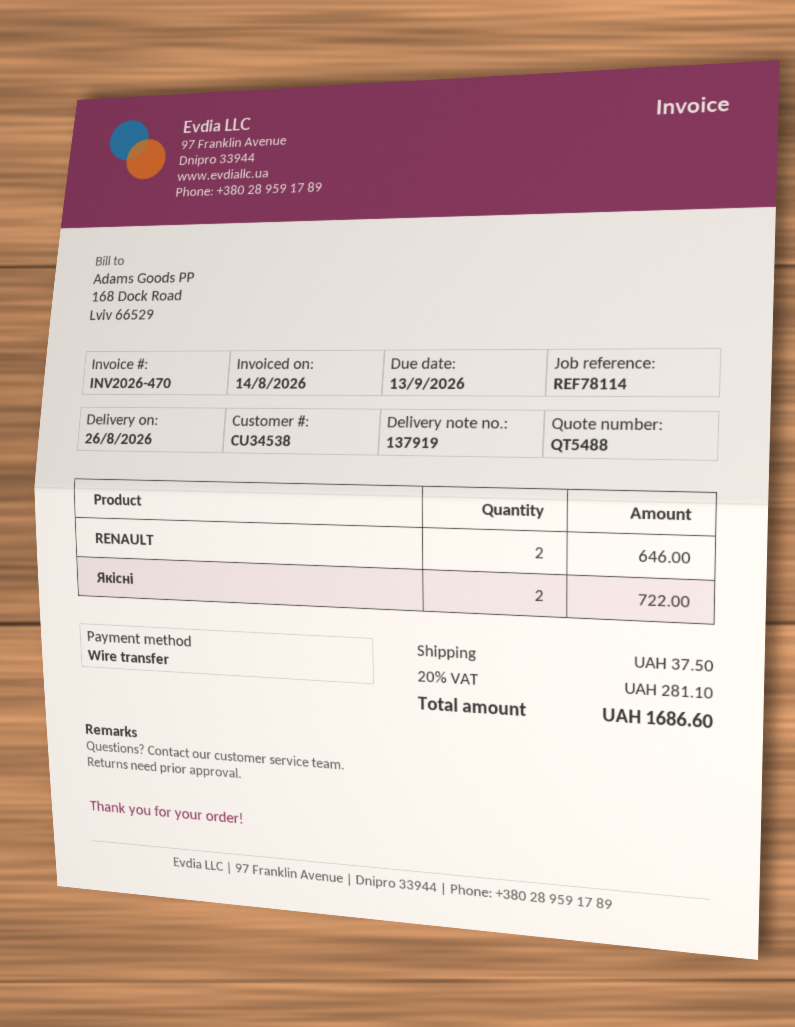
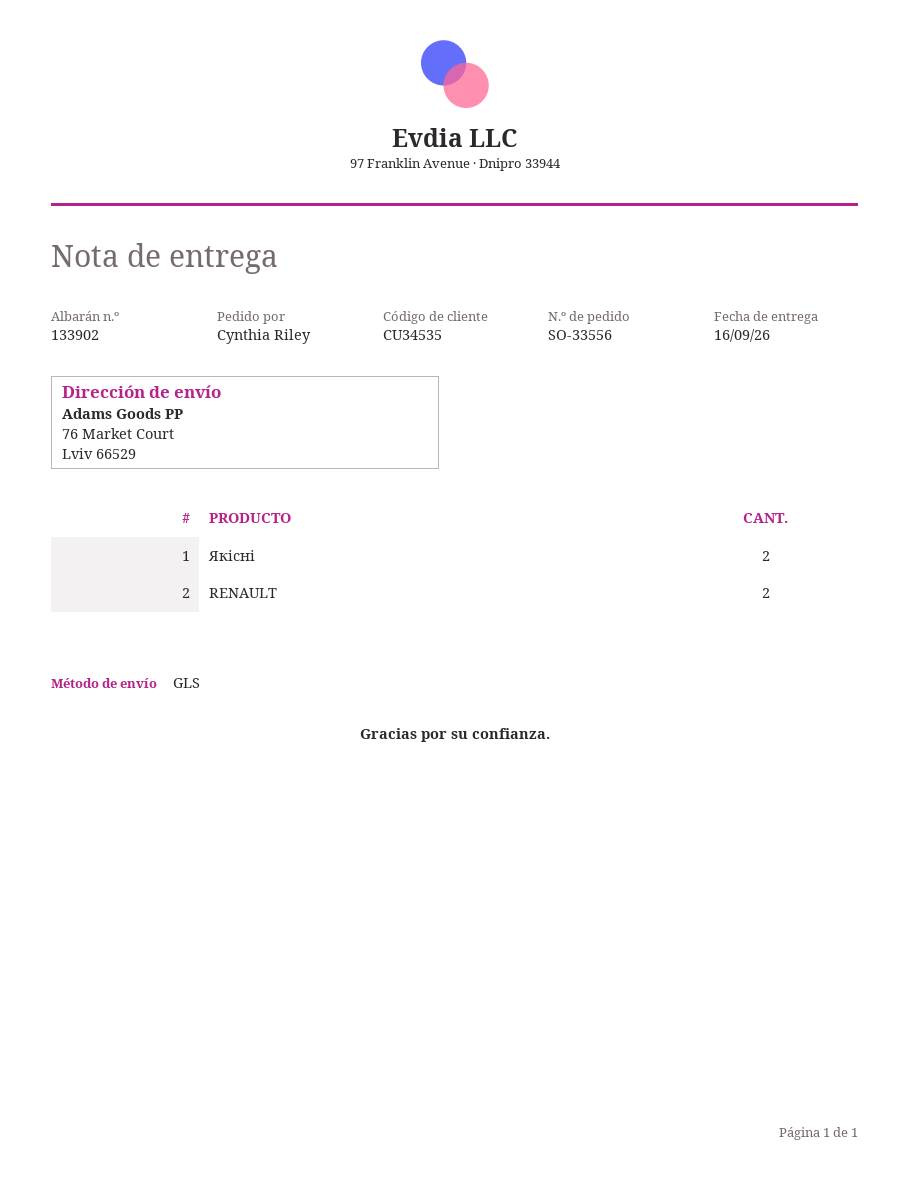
delivery note number: 137919 -> 133902
delivery date: 2026-08-26 -> 2026-09-16
customer number: CU34538 -> CU34535

